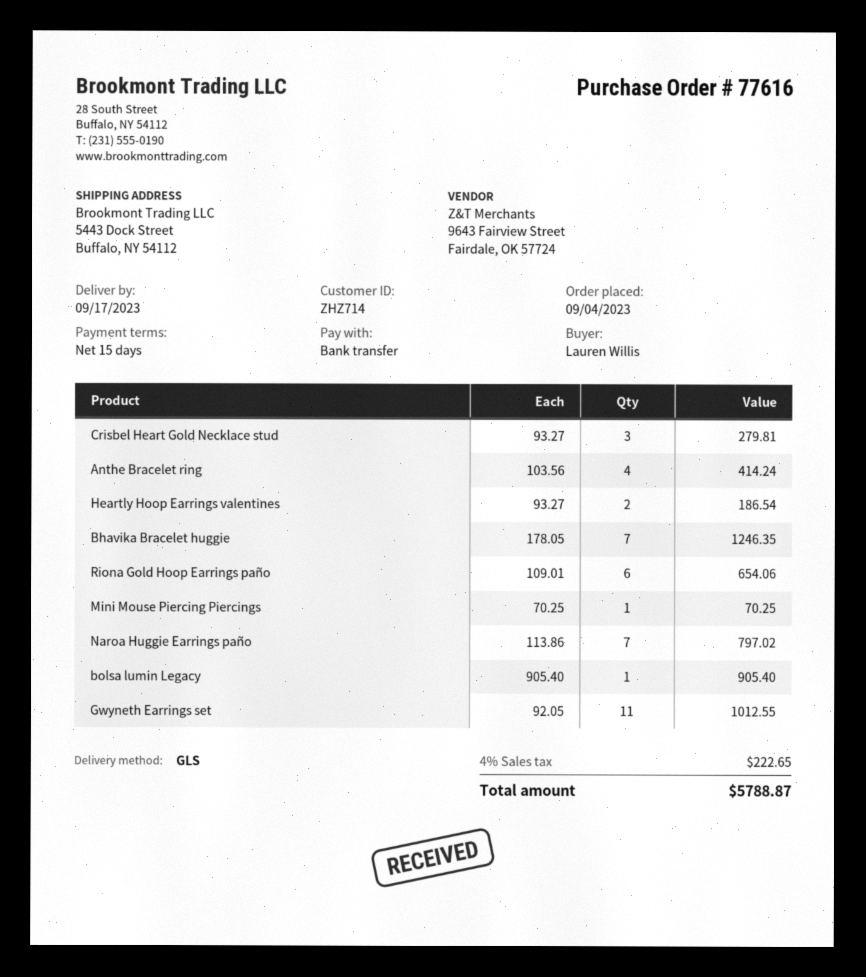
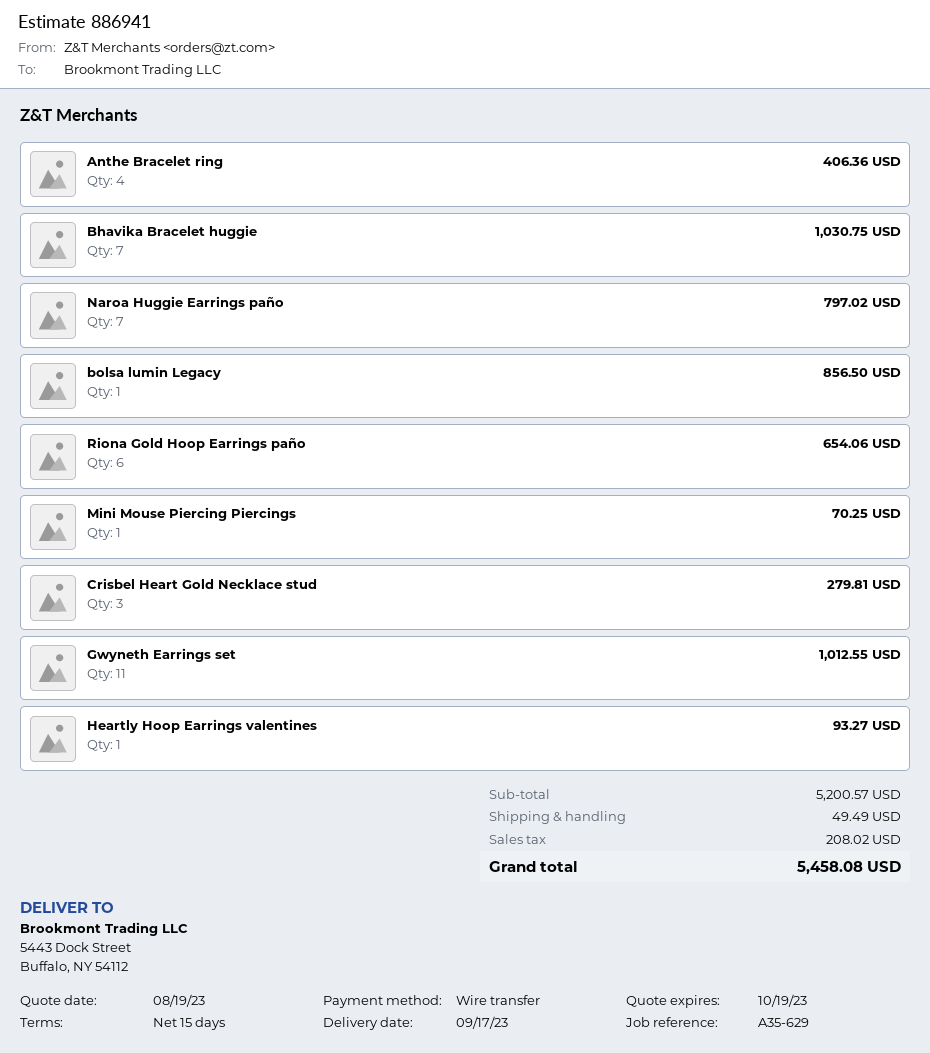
Anthe Bracelet ring: 4 for 414.24 -> 4 for 406.36
Heartly Hoop Earrings valentines: 2 for 186.54 -> 1 for 93.27
Bhavika Bracelet huggie: 7 for 1246.35 -> 7 for 1030.75
bolsa lumin Legacy: 1 for 905.40 -> 1 for 856.50
shipping: none -> 49.49
tax: 222.65 -> 208.02
total: 5788.87 -> 5458.08

